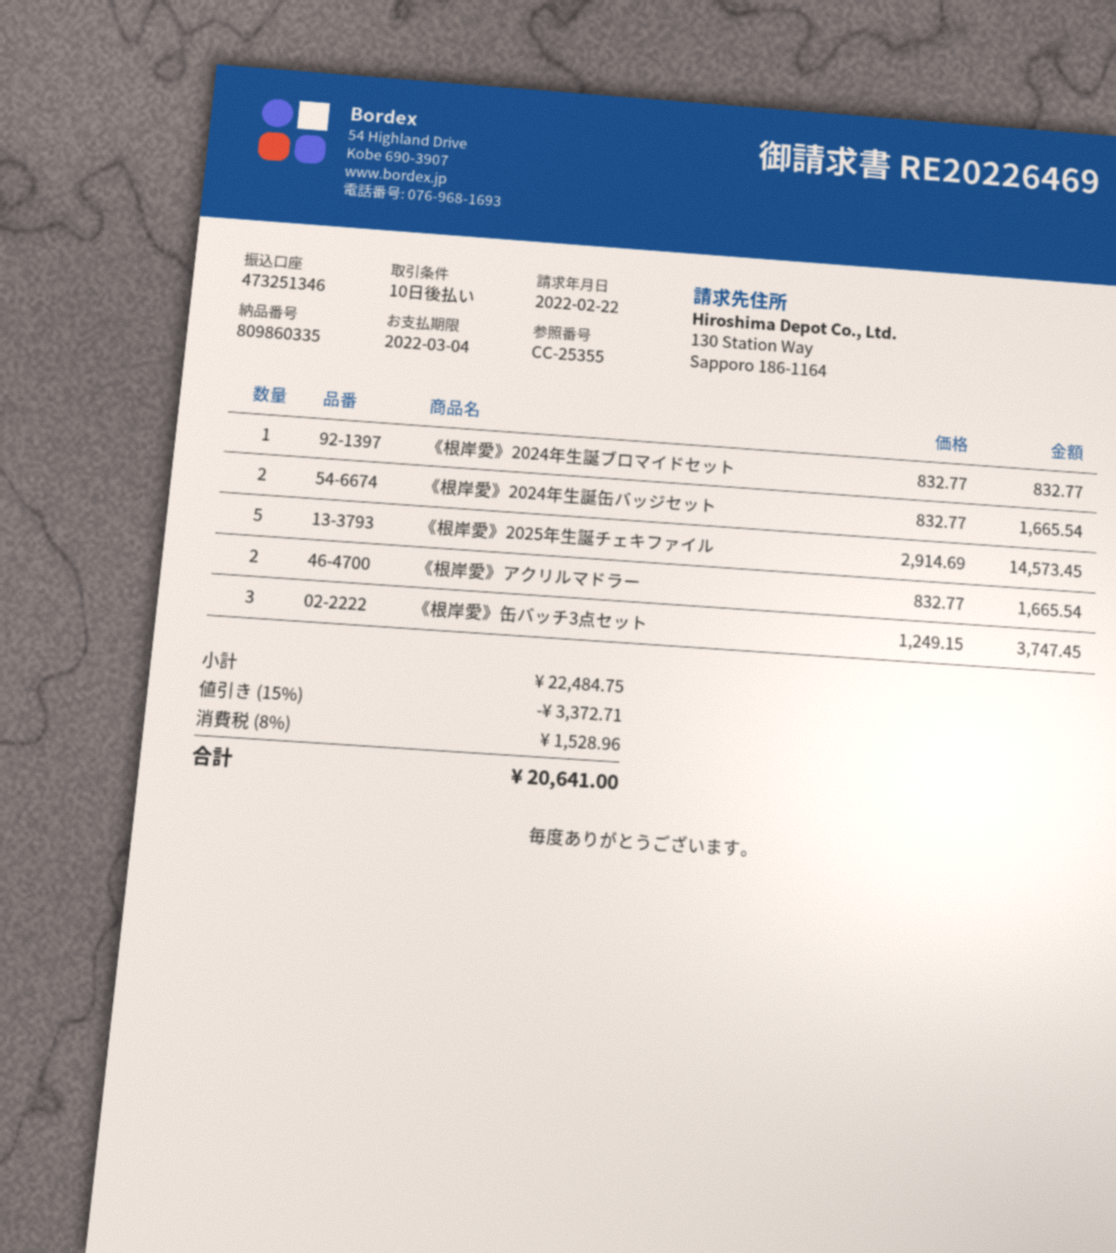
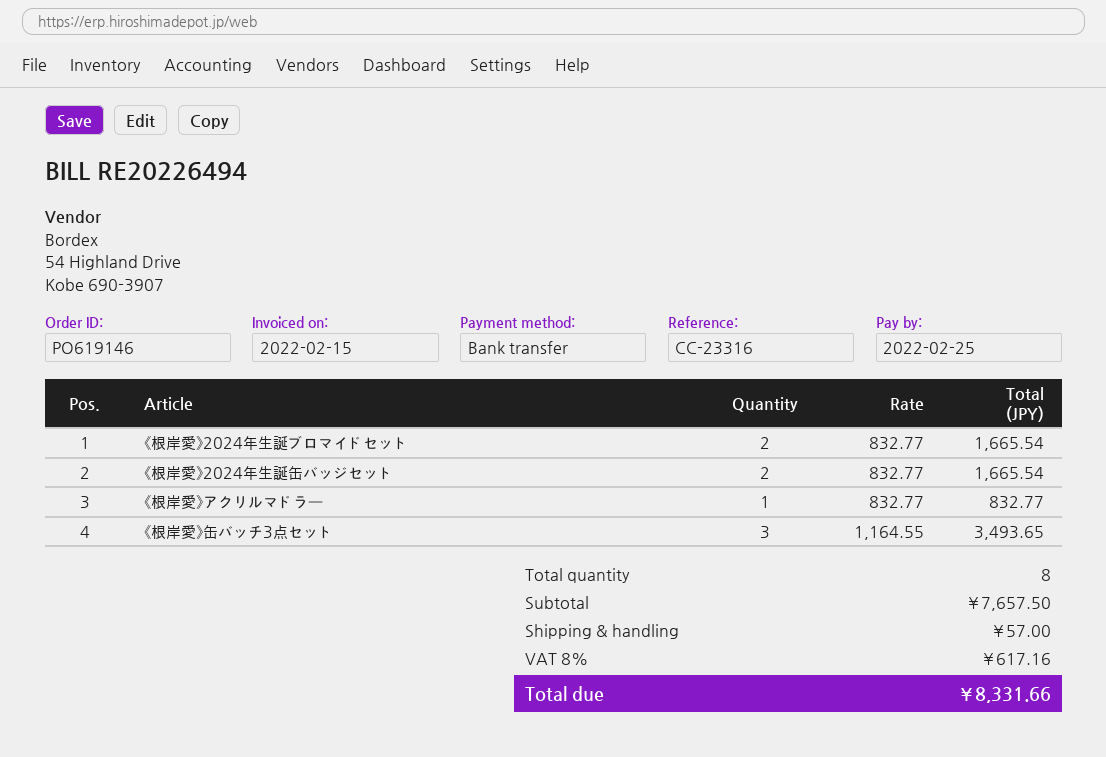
invoice number: RE20226469 -> RE20226494
invoice date: 2022-02-22 -> 2022-02-15
due date: 2022-03-04 -> 2022-02-25
reference: CC-25355 -> CC-23316
《根岸愛》2024年生誕ブロマイドセット: 1 x 832.77 = 832.77 -> 2 x 832.77 = 1665.54
《根岸愛》2025年生誕チェキファイル: 5 x 2914.69 = 14573.45 -> none
《根岸愛》アクリルマドラー: 2 x 832.77 = 1665.54 -> 1 x 832.77 = 832.77
《根岸愛》缶バッチ3点セット: 3 x 1249.15 = 3747.45 -> 3 x 1164.55 = 3493.65
subtotal: 22484.75 -> 7657.50
discount: 15% = 3372.71 -> none
shipping: none -> 57.00
tax: 8% = 1528.96 -> 8% = 617.16
total: 20641.00 -> 8331.66

